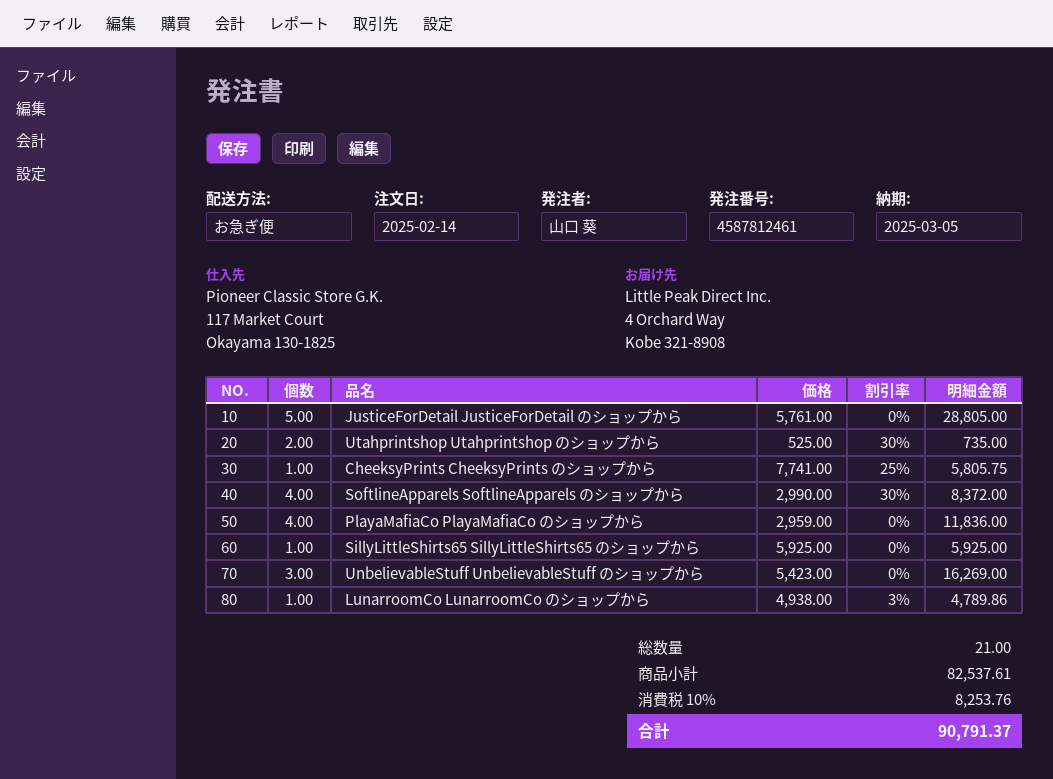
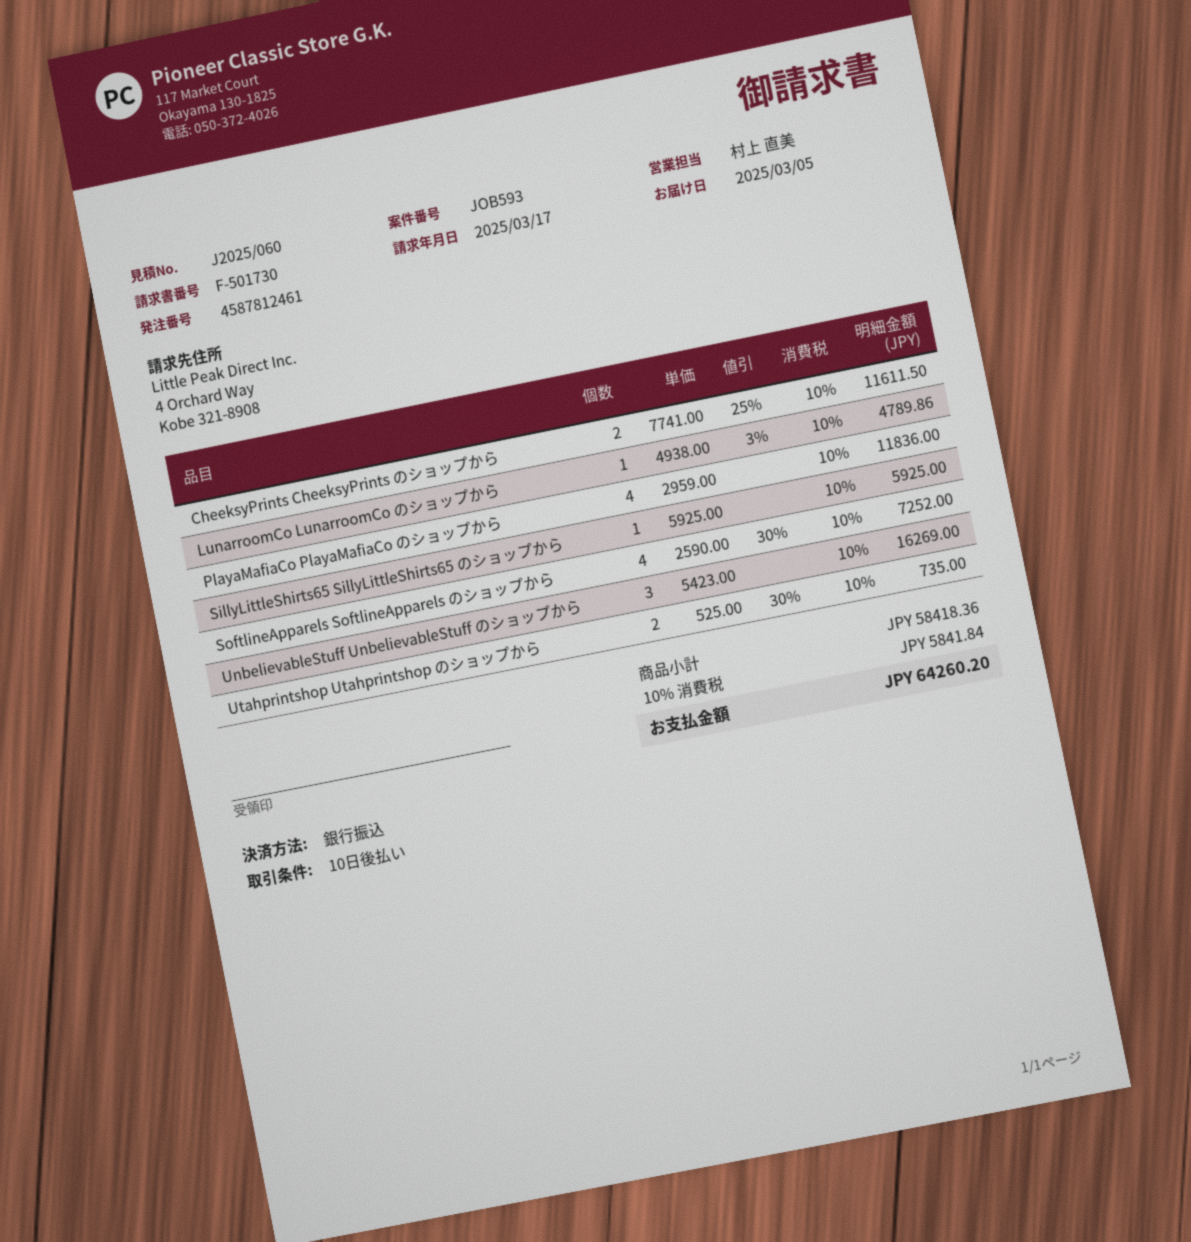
JusticeForDetail JusticeForDetail のショップから: 5 x 5761.00 = 28805.00 -> none
CheeksyPrints CheeksyPrints のショップから: 1 x 7741.00 - 25% = 5805.75 -> 2 x 7741.00 - 25% = 11611.50
SoftlineApparels SoftlineApparels のショップから: 4 x 2990.00 - 30% = 8372.00 -> 4 x 2590.00 - 30% = 7252.00
subtotal: 82537.61 -> 58418.36
tax: 10% = 8253.76 -> 10% = 5841.84
total: 90791.37 -> 64260.20

